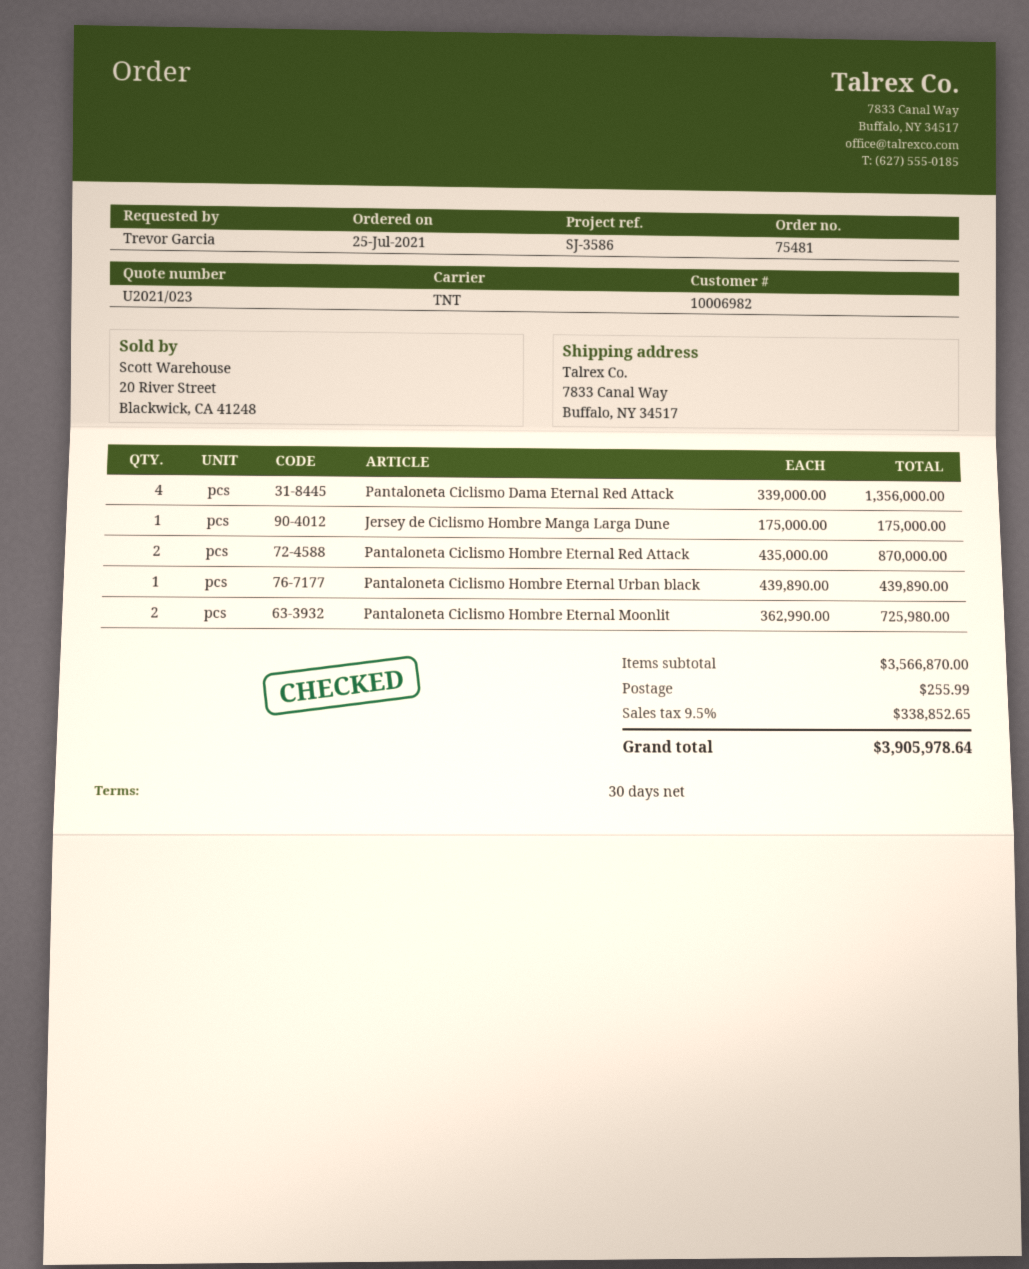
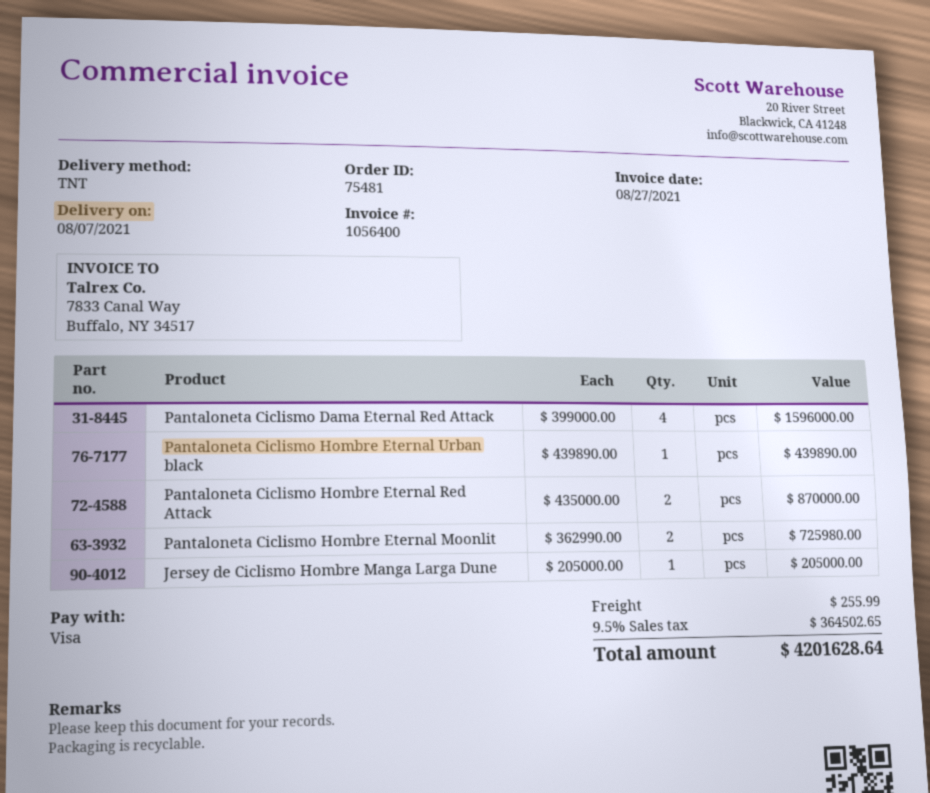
Pantaloneta Ciclismo Dama Eternal Red Attack: 4 x 339000.00 = 1356000.00 -> 4 x 399000.00 = 1596000.00
Jersey de Ciclismo Hombre Manga Larga Dune: 1 x 175000.00 = 175000.00 -> 1 x 205000.00 = 205000.00
tax: 9.5% = 338852.65 -> 9.5% = 364502.65
total: 3905978.64 -> 4201628.64

